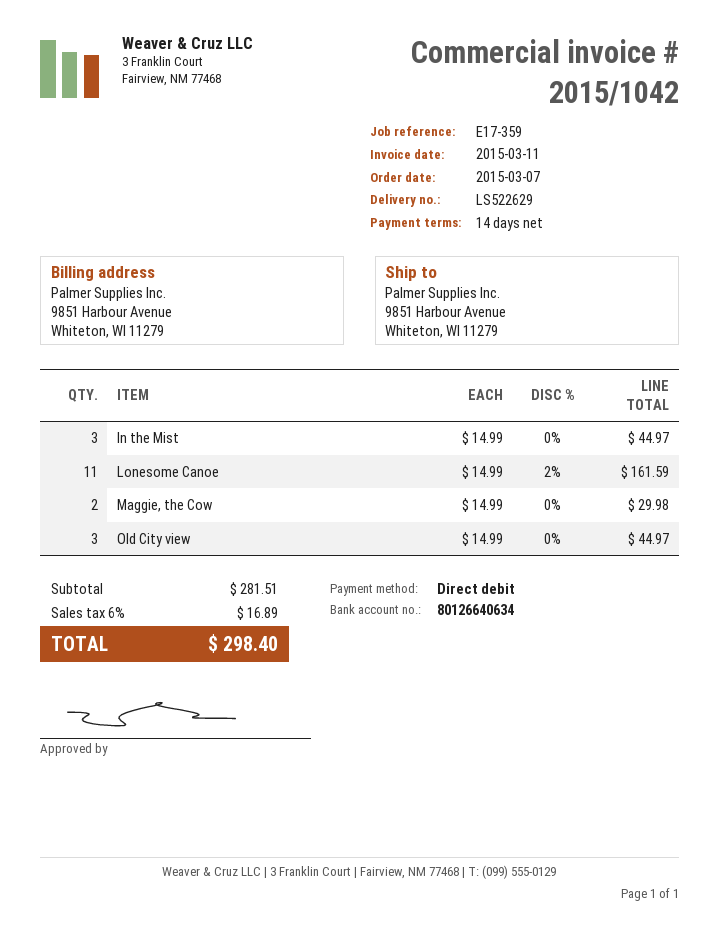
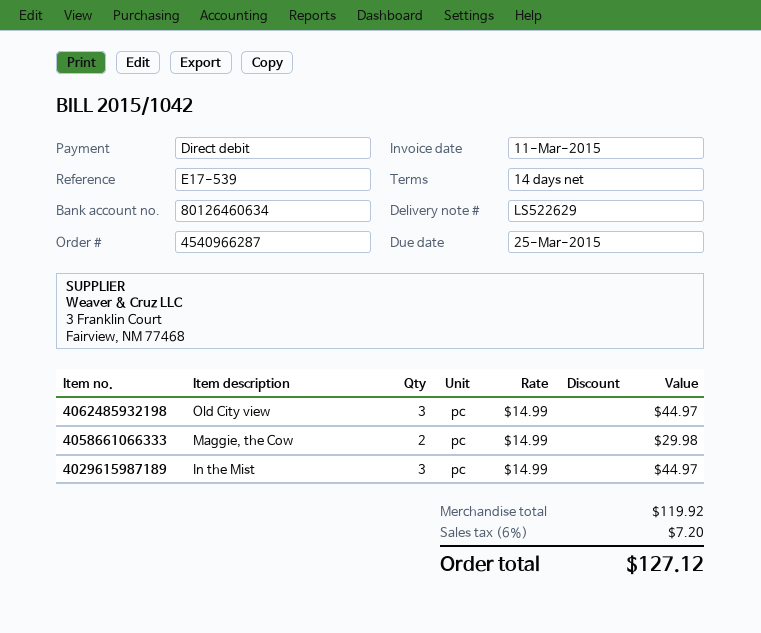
reference: E17-359 -> E17-539
bank account: 80126640634 -> 80126460634
Lonesome Canoe: 11 x 14.99 - 2% = 161.59 -> none
subtotal: 281.51 -> 119.92
tax: 6% = 16.89 -> 6% = 7.20
total: 298.40 -> 127.12

